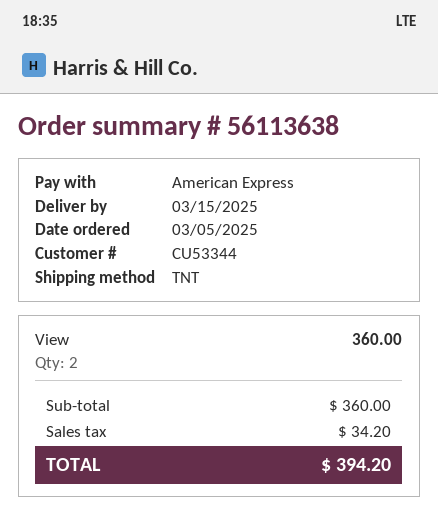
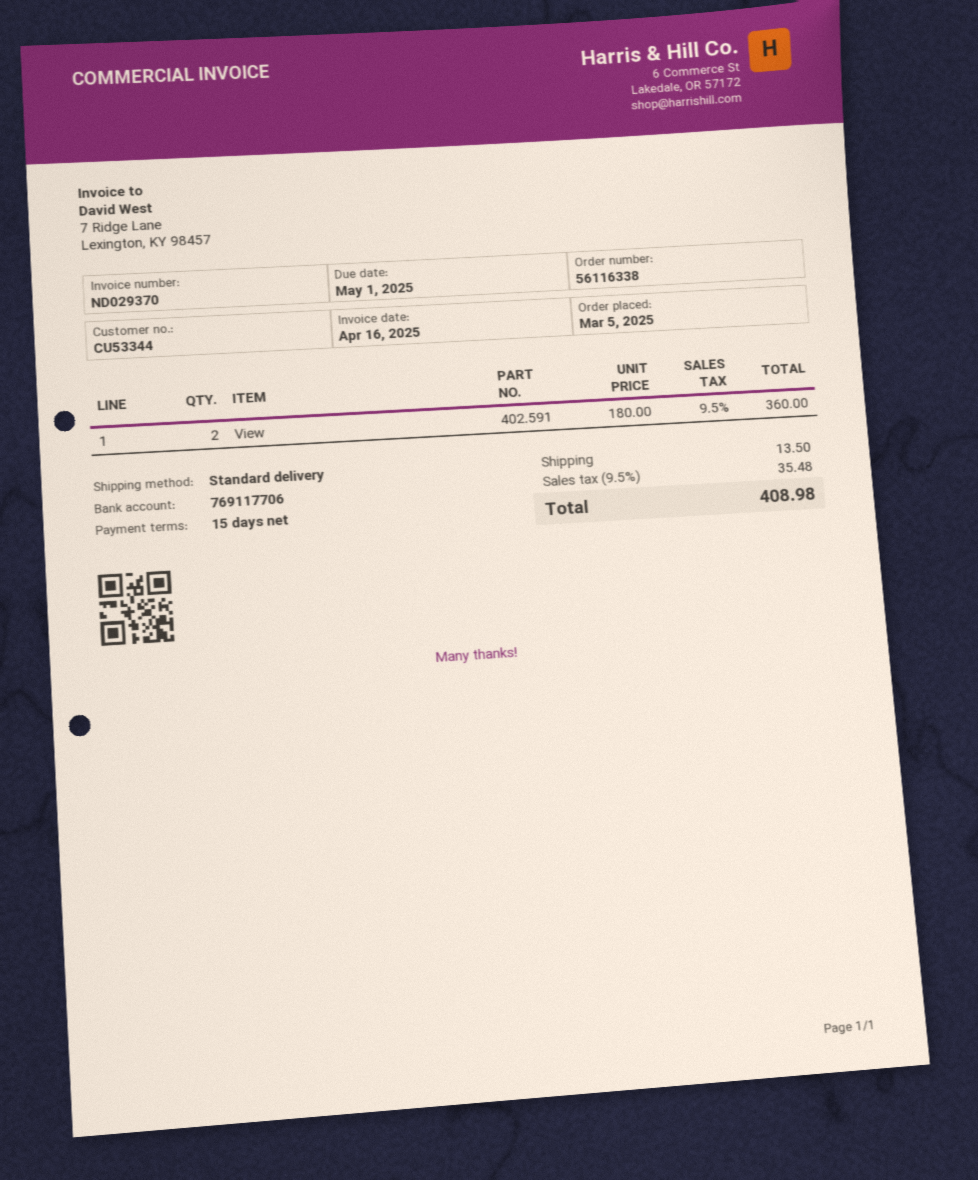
order number: 56113638 -> 56116338
shipping method: TNT -> standard
shipping: none -> 13.50
tax: 34.20 -> 35.48
total: 394.20 -> 408.98

